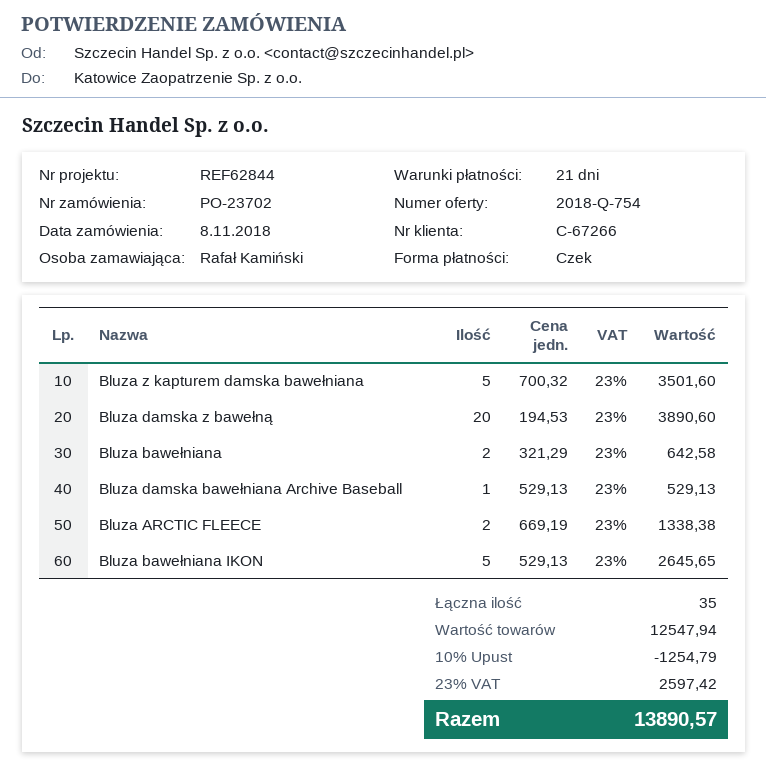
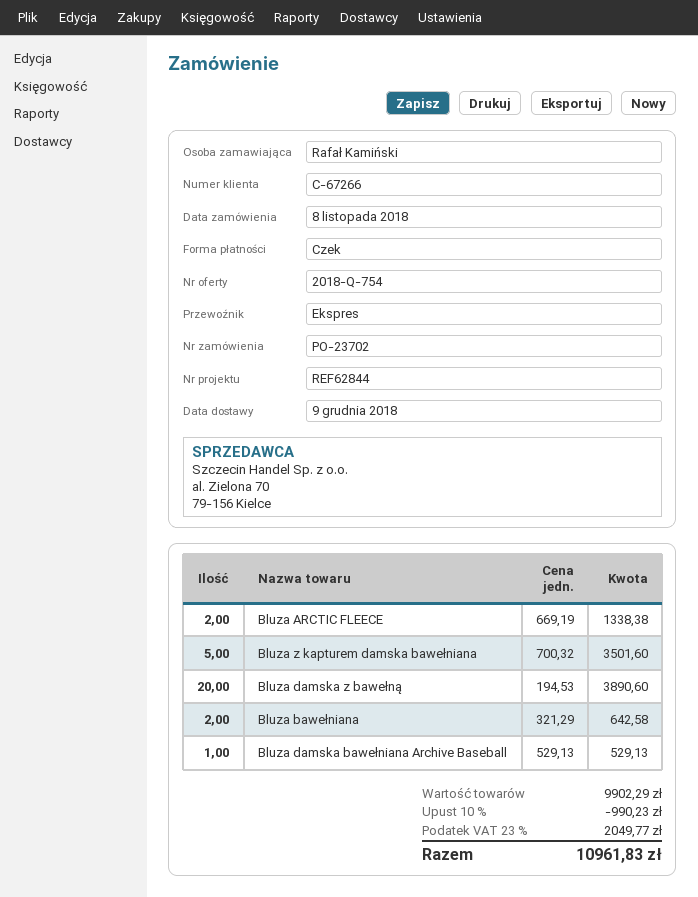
Bluza bawełniana IKON: 5 x 529.13 = 2645.65 -> none
subtotal: 12547.94 -> 9902.29
discount: 10% = 1254.79 -> 10% = 990.23
tax: 23% = 2597.42 -> 23% = 2049.77
total: 13890.57 -> 10961.83

